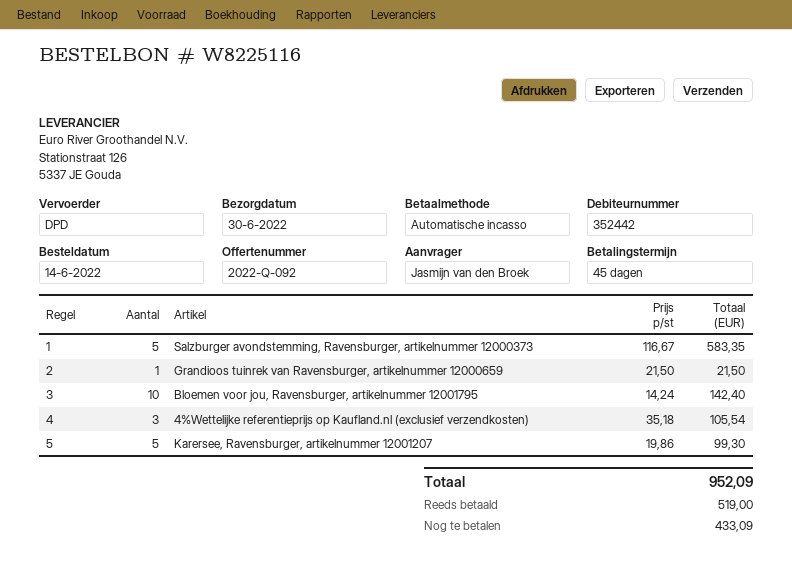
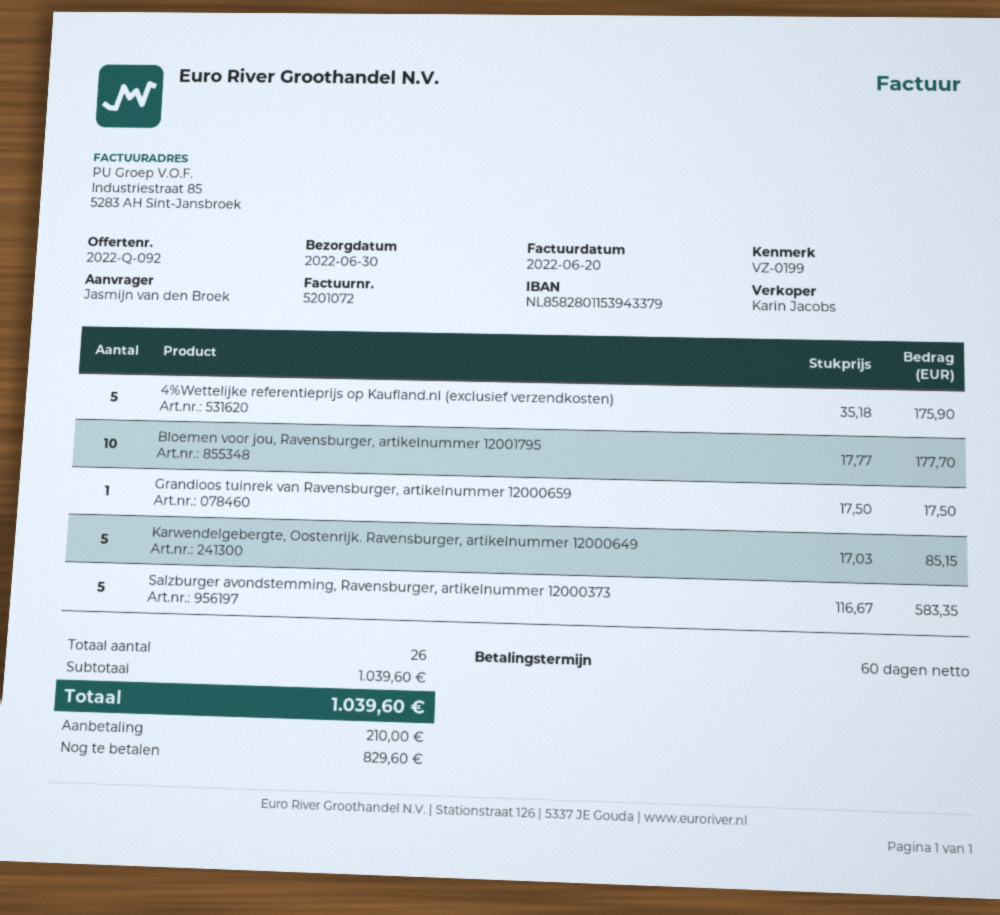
payment terms: 45 days -> 60 days
Grandioos tuinrek van Ravensburger, artikelnummer 12000659: 1 x 21.50 = 21.50 -> 1 x 17.50 = 17.50
Bloemen voor jou, Ravensburger, artikelnummer 12001795: 10 x 14.24 = 142.40 -> 10 x 17.77 = 177.70
4%Wettelijke referentieprijs op Kaufland.nl (exclusief verzendkosten): 3 x 35.18 = 105.54 -> 5 x 35.18 = 175.90
Karersee, Ravensburger, artikelnummer 12001207: 5 x 19.86 = 99.30 -> none
Karwendelgebergte, Oostenrijk. Ravensburger, artikelnummer 12000649: none -> 5 x 17.03 = 85.15
total: 952.09 -> 1039.60
deposit: 519.00 -> 210.00
balance: 433.09 -> 829.60

